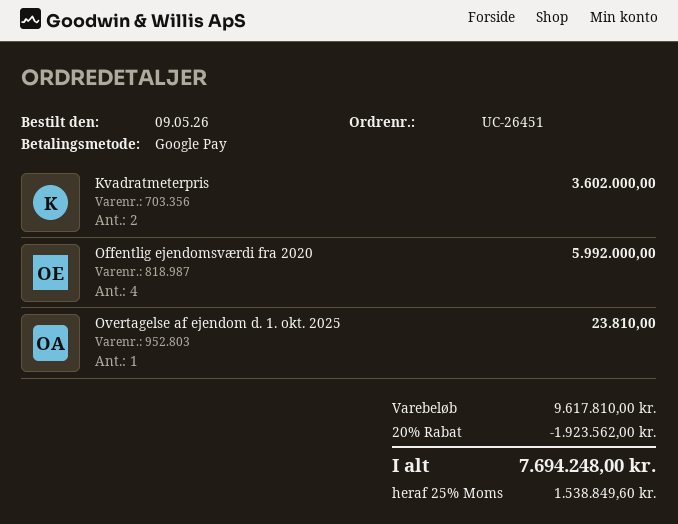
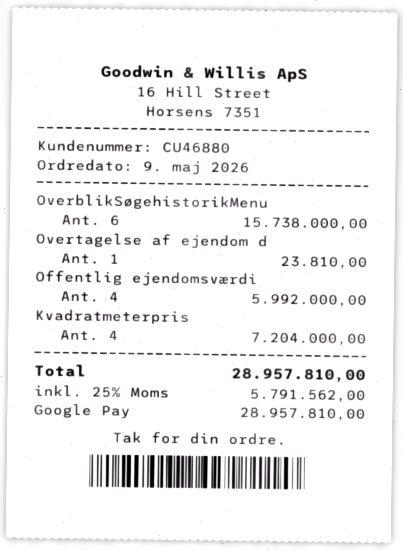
Kvadratmeterpris: 2 for 3602000.00 -> 4 for 7204000.00
OverblikSøgehistorikMenu: none -> 6 for 15738000.00
discount: 20% = 1923562.00 -> none
tax: 25% = 1538849.60 -> 25% = 5791562.00
total: 7694248.00 -> 28957810.00

